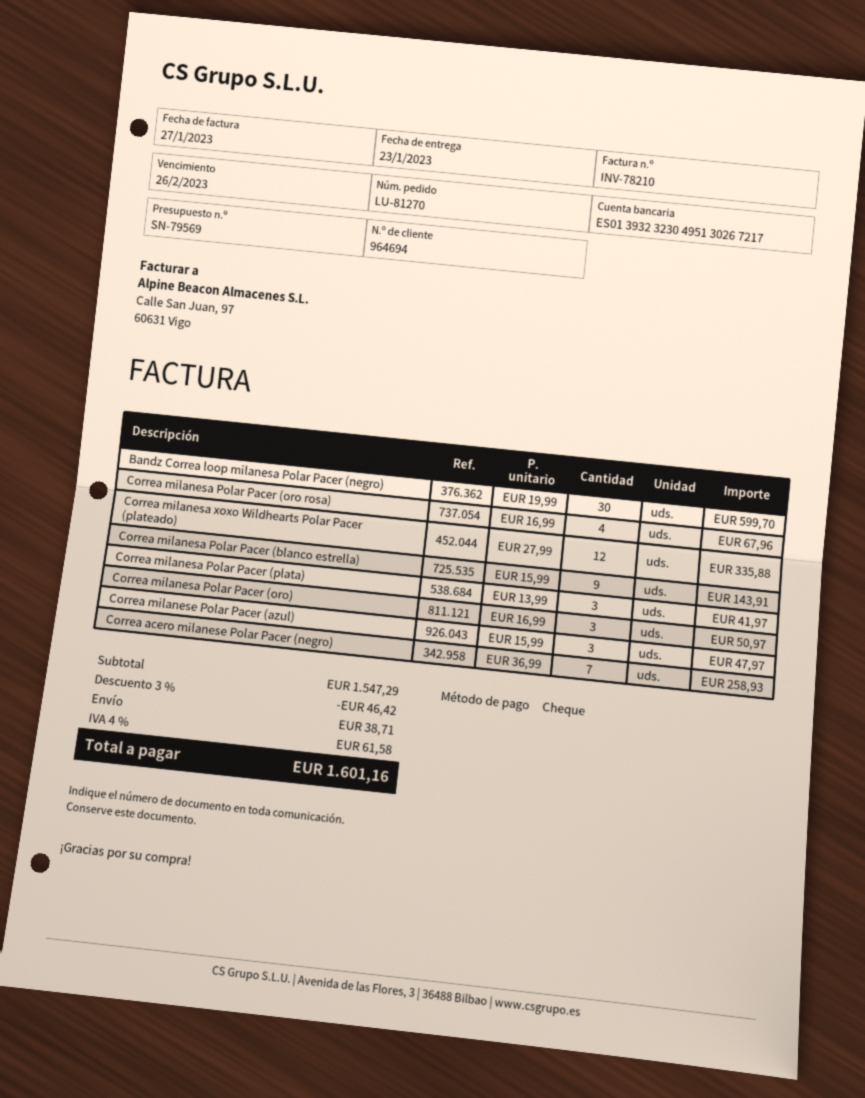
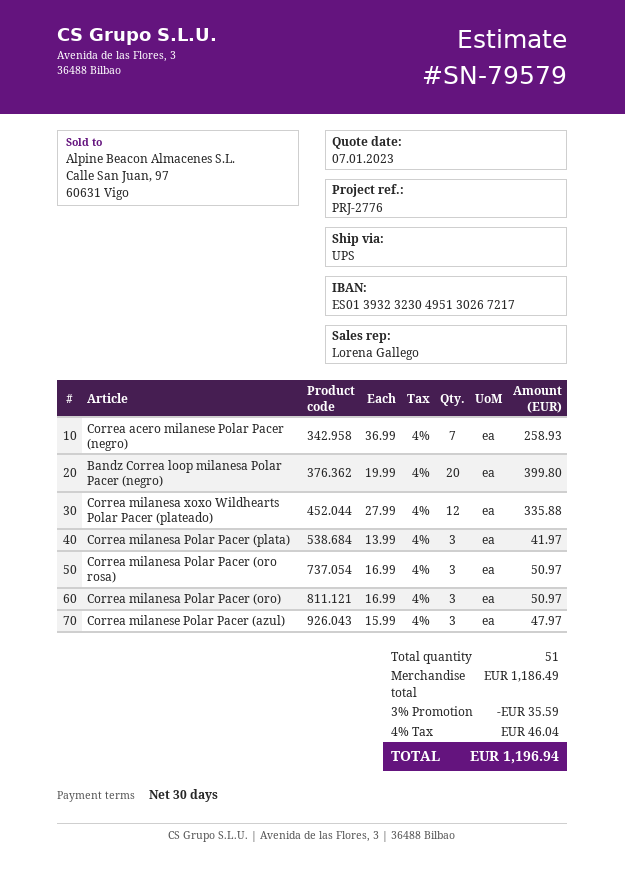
quote number: SN-79569 -> SN-79579
Bandz Correa loop milanesa Polar Pacer (negro): 30 x 19.99 = 599.70 -> 20 x 19.99 = 399.80
Correa milanesa Polar Pacer (oro rosa): 4 x 16.99 = 67.96 -> 3 x 16.99 = 50.97
Correa milanesa Polar Pacer (blanco estrella): 9 x 15.99 = 143.91 -> none
subtotal: 1547.29 -> 1186.49
discount: 3% = 46.42 -> 3% = 35.59
shipping: 38.71 -> none
tax: 4% = 61.58 -> 4% = 46.04
total: 1601.16 -> 1196.94

